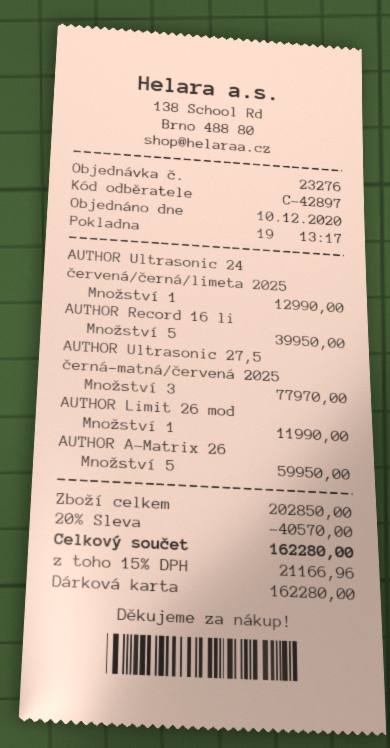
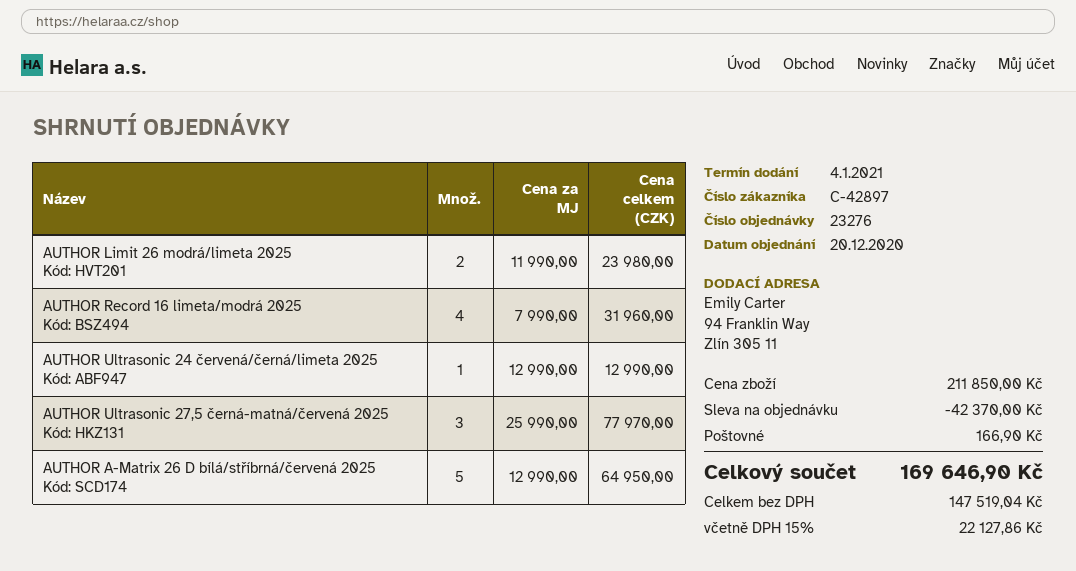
order date: 2020-12-10 -> 2020-12-20
AUTHOR Record 16 li: 5 for 39950.00 -> 4 for 31960.00
AUTHOR Limit 26 mod: 1 for 11990.00 -> 2 for 23980.00
AUTHOR A-Matrix 26: 5 for 59950.00 -> 5 for 64950.00
subtotal: 202850.00 -> 211850.00
discount: 40570.00 -> 42370.00
shipping: none -> 166.90
tax: 15% = 21166.96 -> 15% = 22127.86
total: 162280.00 -> 169646.90

